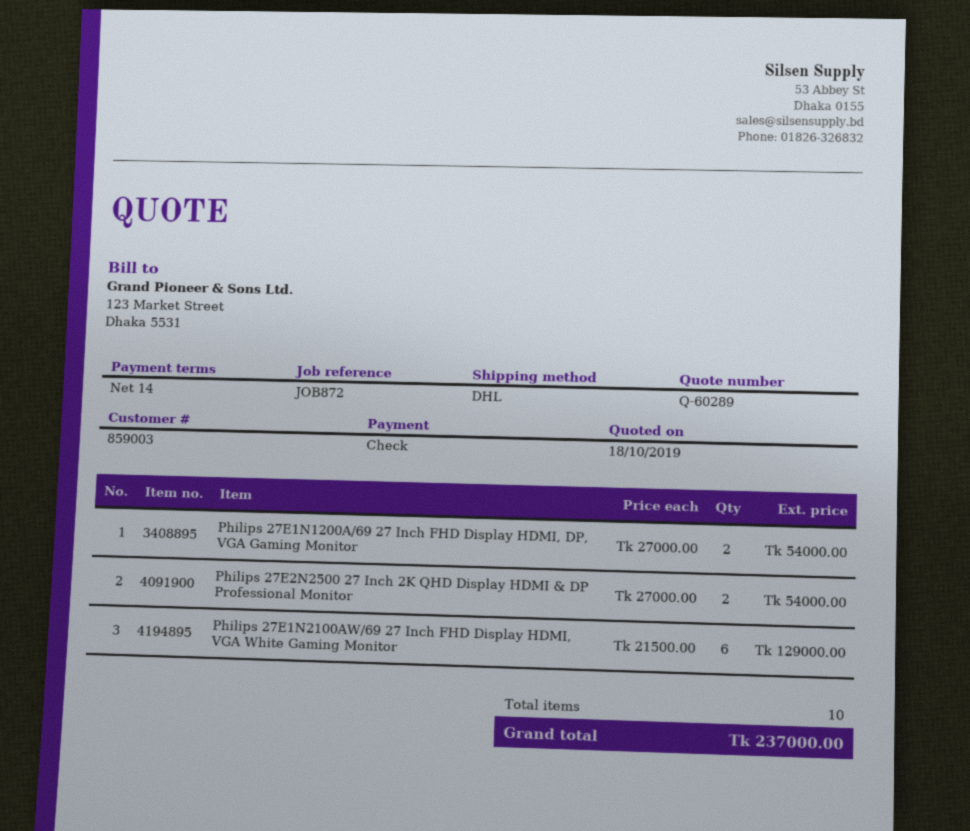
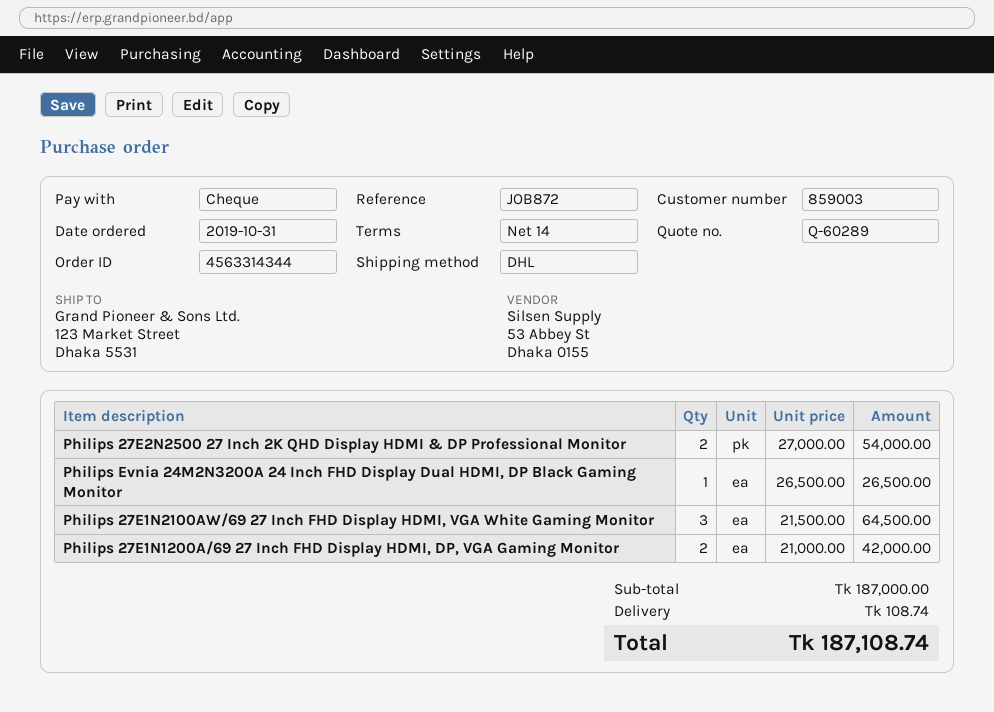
Philips 27E1N1200A/69 27 Inch FHD Display HDMI, DP, VGA Gaming Monitor: 2 x 27000.00 = 54000.00 -> 2 x 21000.00 = 42000.00
Philips 27E1N2100AW/69 27 Inch FHD Display HDMI, VGA White Gaming Monitor: 6 x 21500.00 = 129000.00 -> 3 x 21500.00 = 64500.00
Philips Evnia 24M2N3200A 24 Inch FHD Display Dual HDMI, DP Black Gaming Monitor: none -> 1 x 26500.00 = 26500.00
shipping: none -> 108.74
total: 237000.00 -> 187108.74

